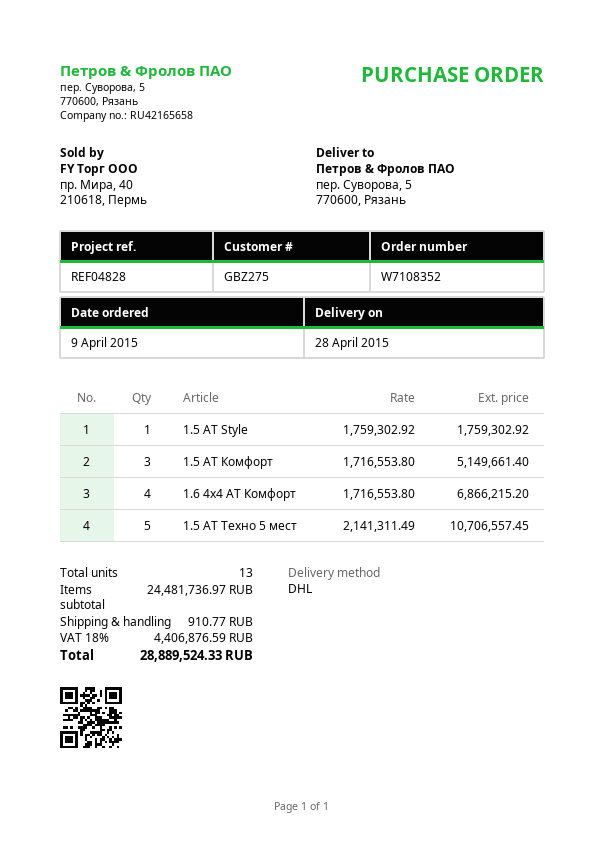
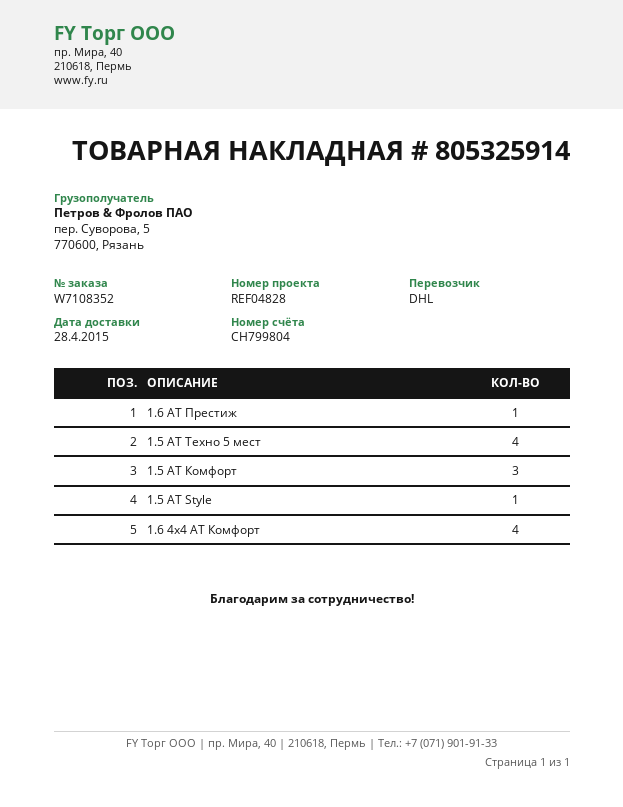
1.5 AT Техно 5 мест: 5 -> 4
1.6 AT Престиж: none -> 1

